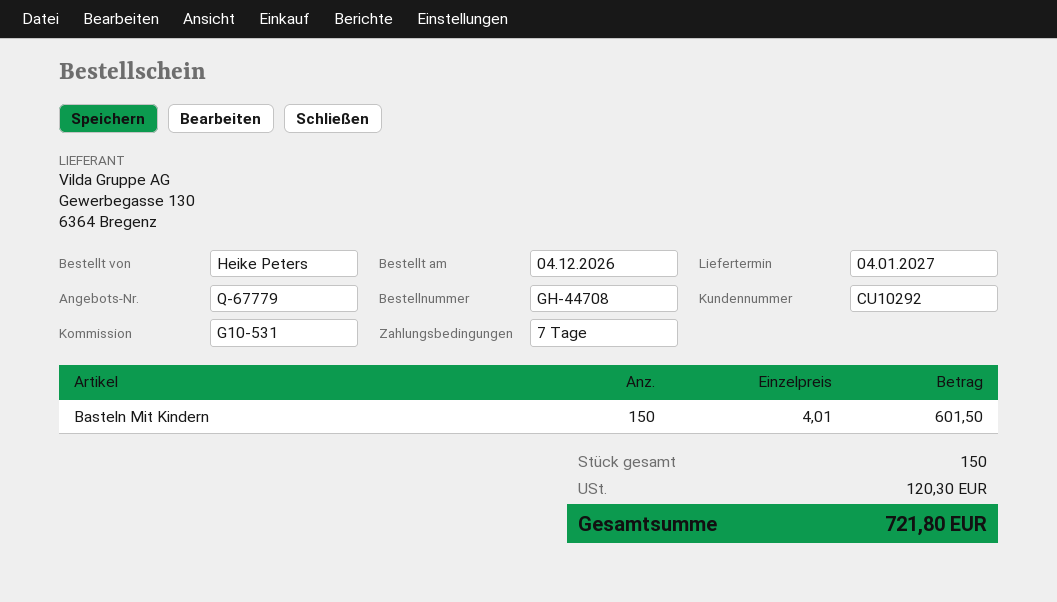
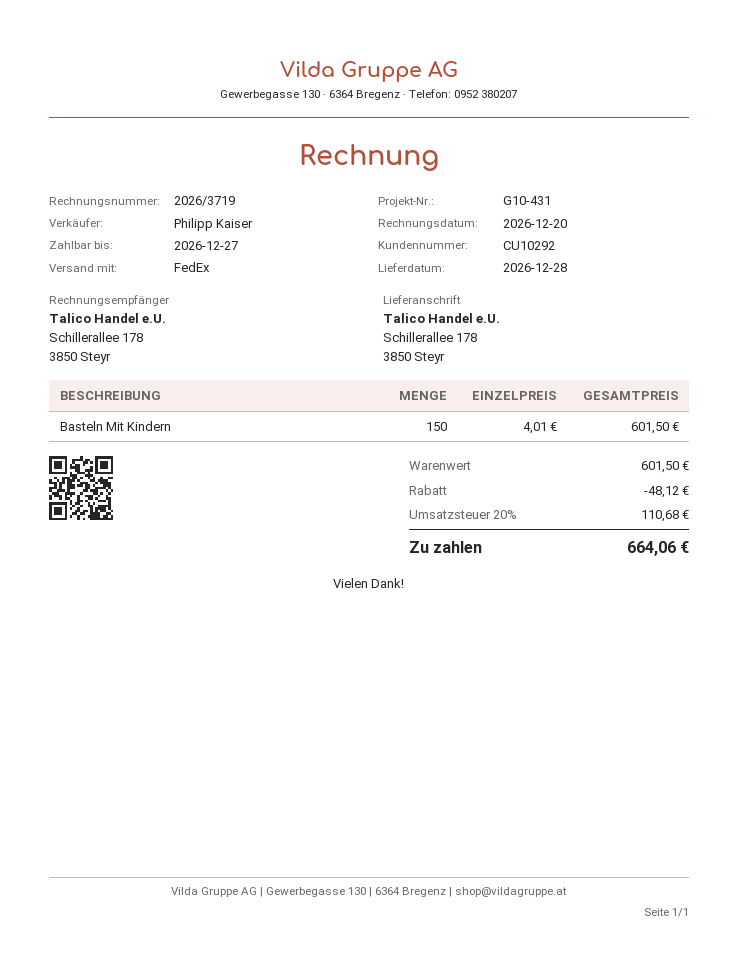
delivery date: 2027-01-04 -> 2026-12-28
reference: G10-531 -> G10-431
discount: none -> 48.12
tax: 120.30 -> 110.68
total: 721.80 -> 664.06

